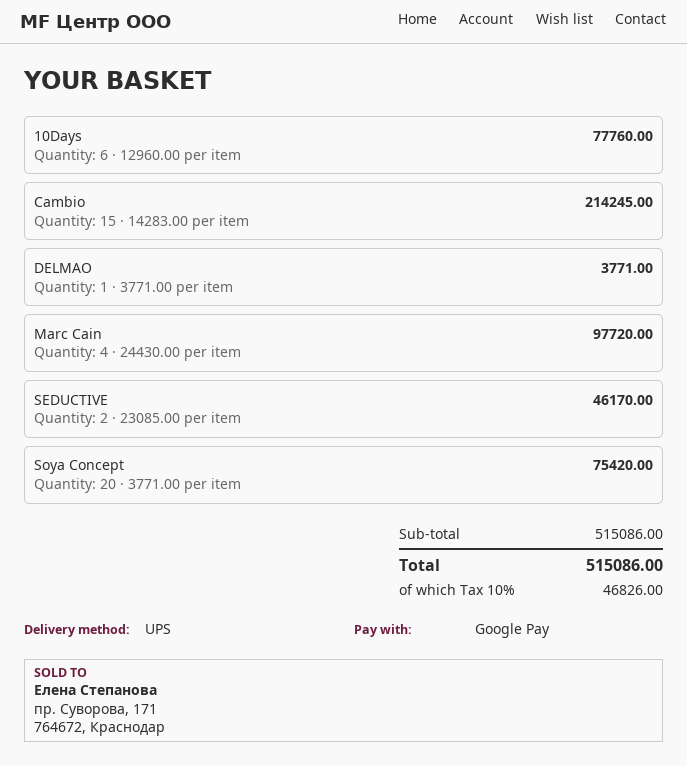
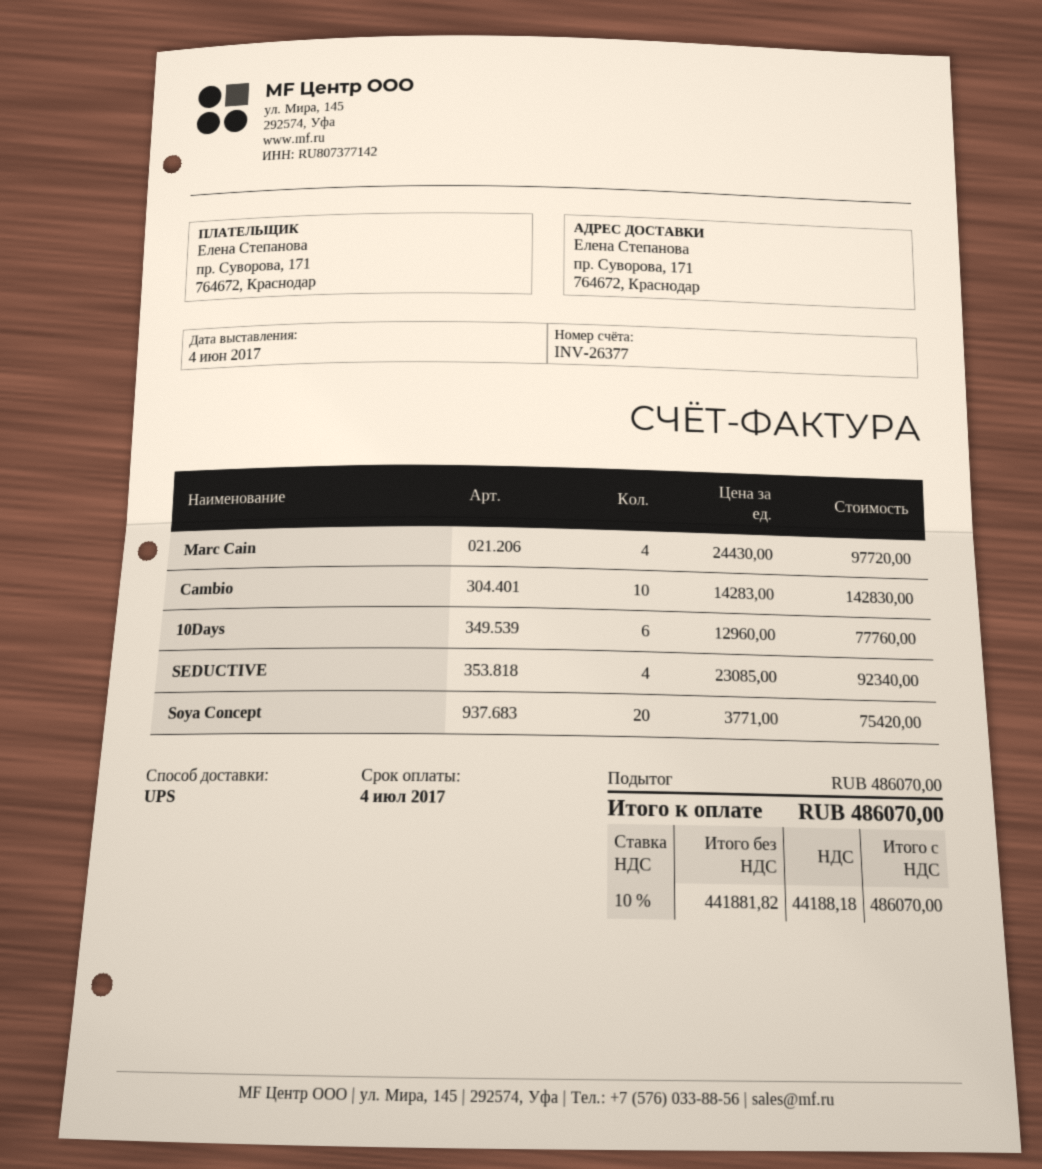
Cambio: 15 x 14283.00 = 214245.00 -> 10 x 14283.00 = 142830.00
DELMAO: 1 x 3771.00 = 3771.00 -> none
SEDUCTIVE: 2 x 23085.00 = 46170.00 -> 4 x 23085.00 = 92340.00
subtotal: 515086.00 -> 486070.00
tax: 10% = 46826.00 -> 10% = 44188.18
total: 515086.00 -> 486070.00

